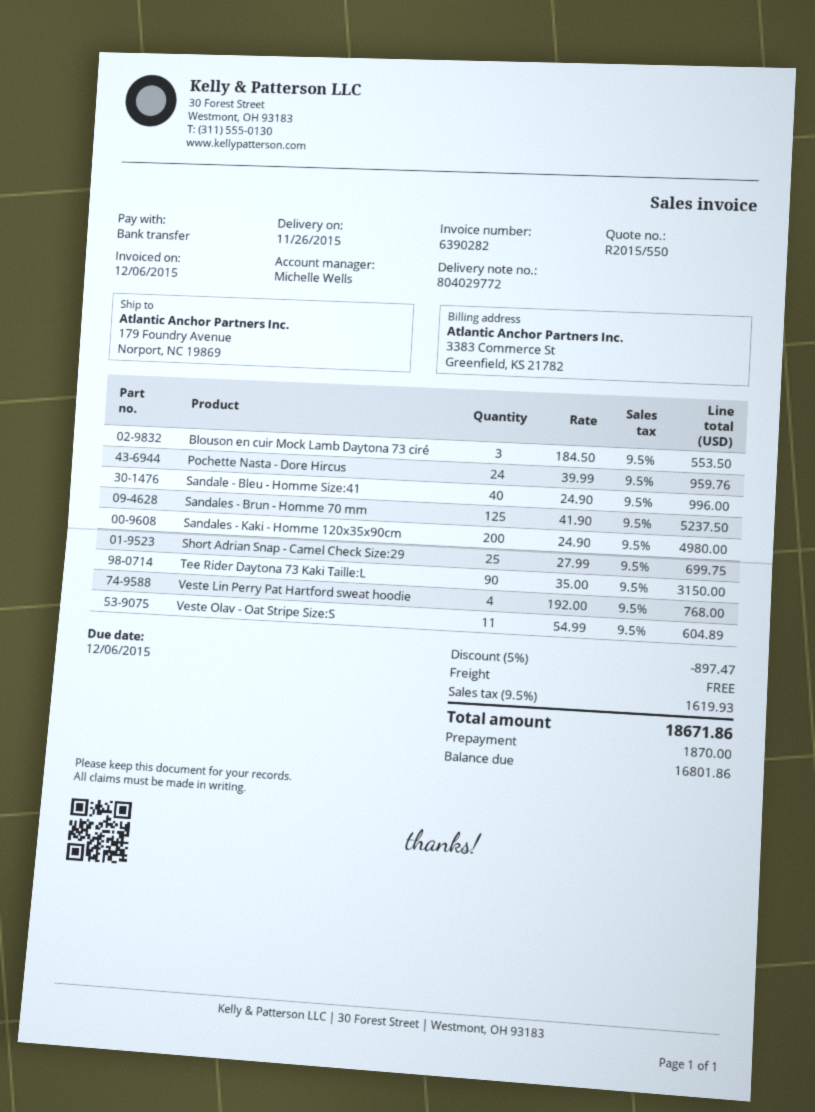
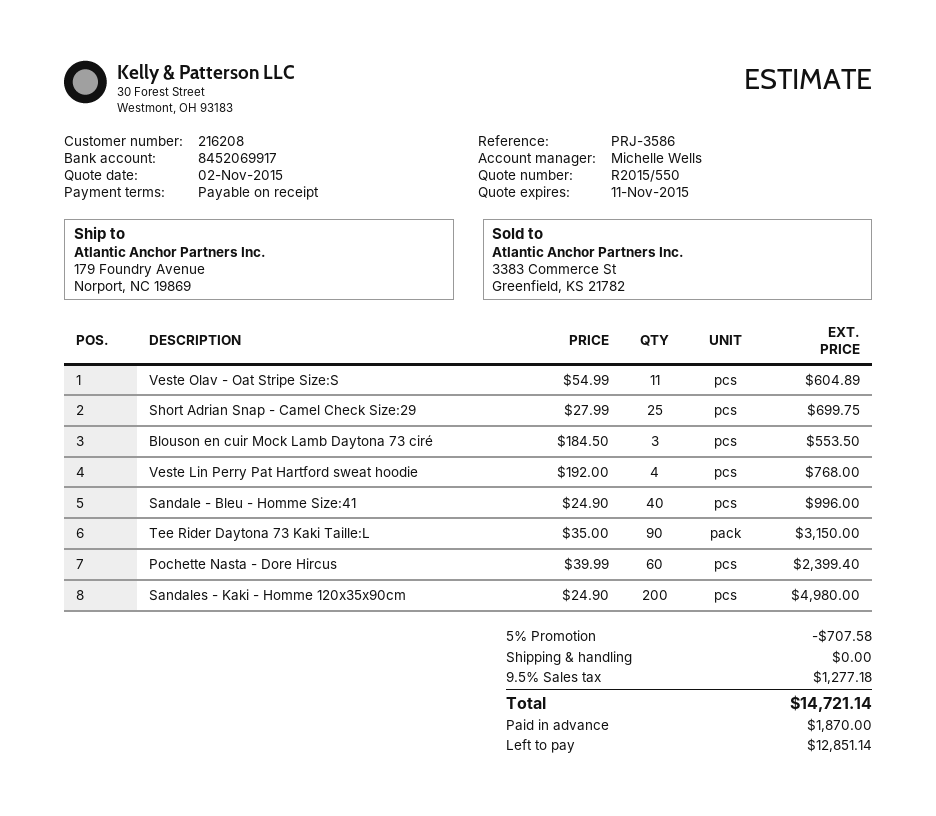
Pochette Nasta - Dore Hircus: 24 x 39.99 = 959.76 -> 60 x 39.99 = 2399.40
Sandales - Brun - Homme 70 mm: 125 x 41.90 = 5237.50 -> none
discount: 5% = 897.47 -> 5% = 707.58
tax: 9.5% = 1619.93 -> 9.5% = 1277.18
total: 18671.86 -> 14721.14
balance: 16801.86 -> 12851.14

